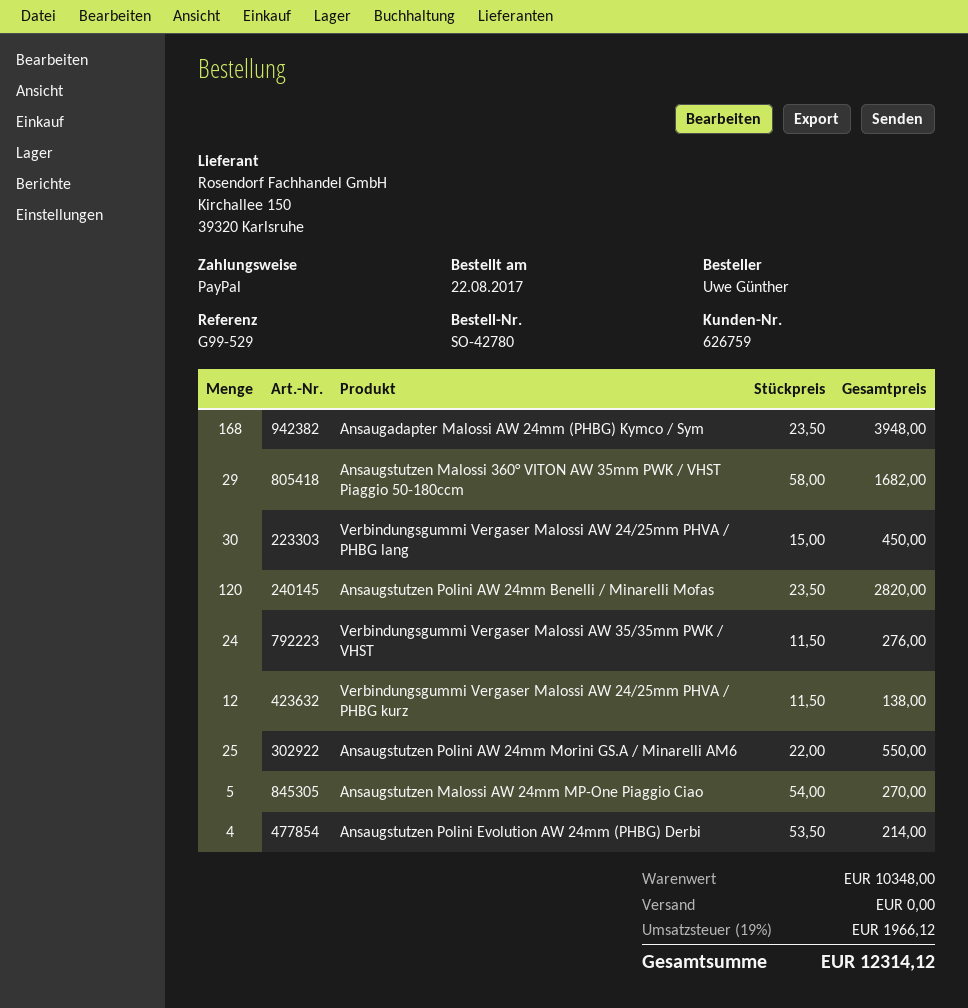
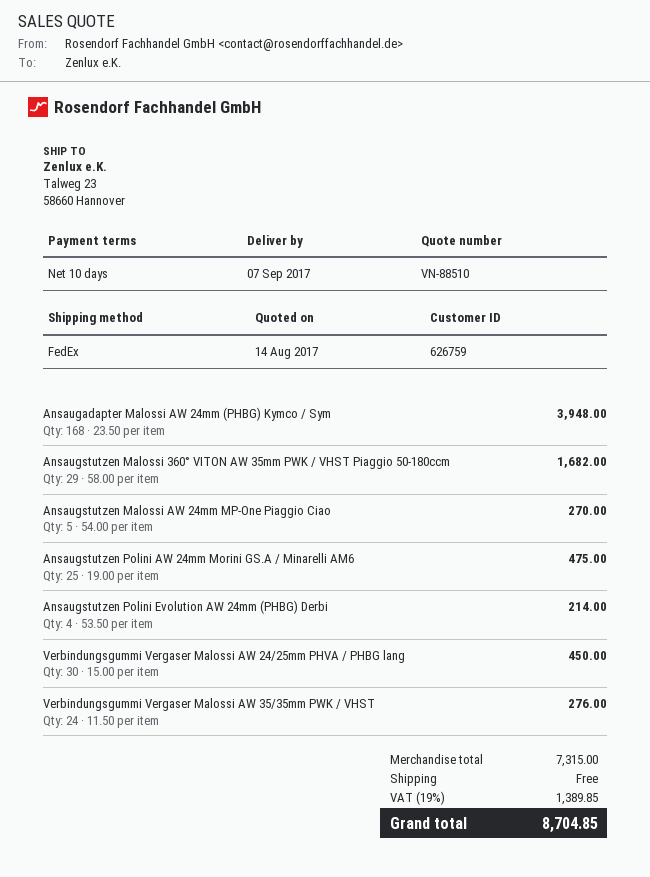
Ansaugstutzen Polini AW 24mm Benelli / Minarelli Mofas: 120 x 23.50 = 2820.00 -> none
Verbindungsgummi Vergaser Malossi AW 24/25mm PHVA / PHBG kurz: 12 x 11.50 = 138.00 -> none
Ansaugstutzen Polini AW 24mm Morini GS.A / Minarelli AM6: 25 x 22.00 = 550.00 -> 25 x 19.00 = 475.00
subtotal: 10348.00 -> 7315.00
tax: 19% = 1966.12 -> 19% = 1389.85
total: 12314.12 -> 8704.85

